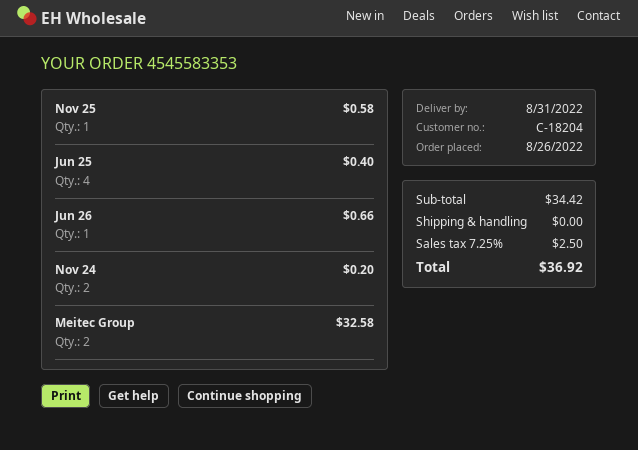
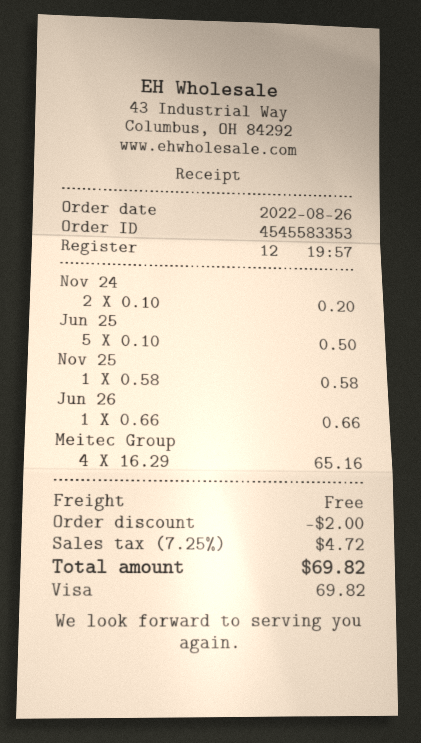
Jun 25: 4 for 0.40 -> 5 for 0.50
Meitec Group: 2 for 32.58 -> 4 for 65.16
discount: none -> 2.00
tax: 7.25% = 2.50 -> 7.25% = 4.72
total: 36.92 -> 69.82

